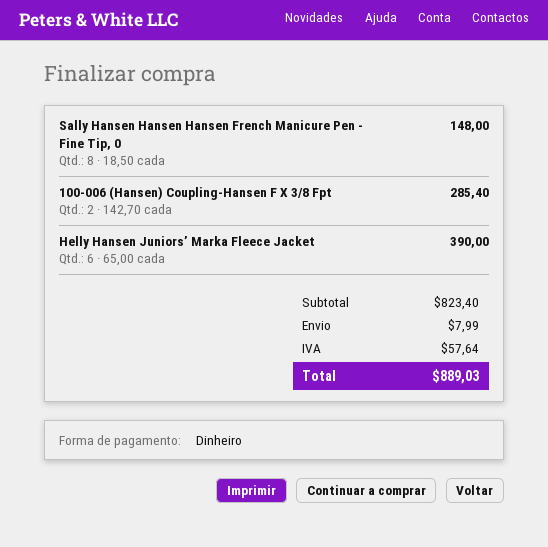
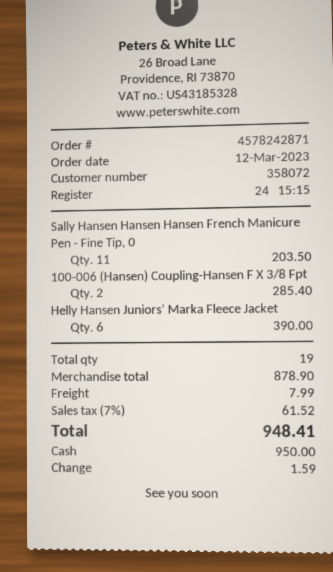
Sally Hansen Hansen Hansen French Manicure Pen - Fine Tip, 0: 8 for 148.00 -> 11 for 203.50
subtotal: 823.40 -> 878.90
tax: 57.64 -> 61.52
total: 889.03 -> 948.41

